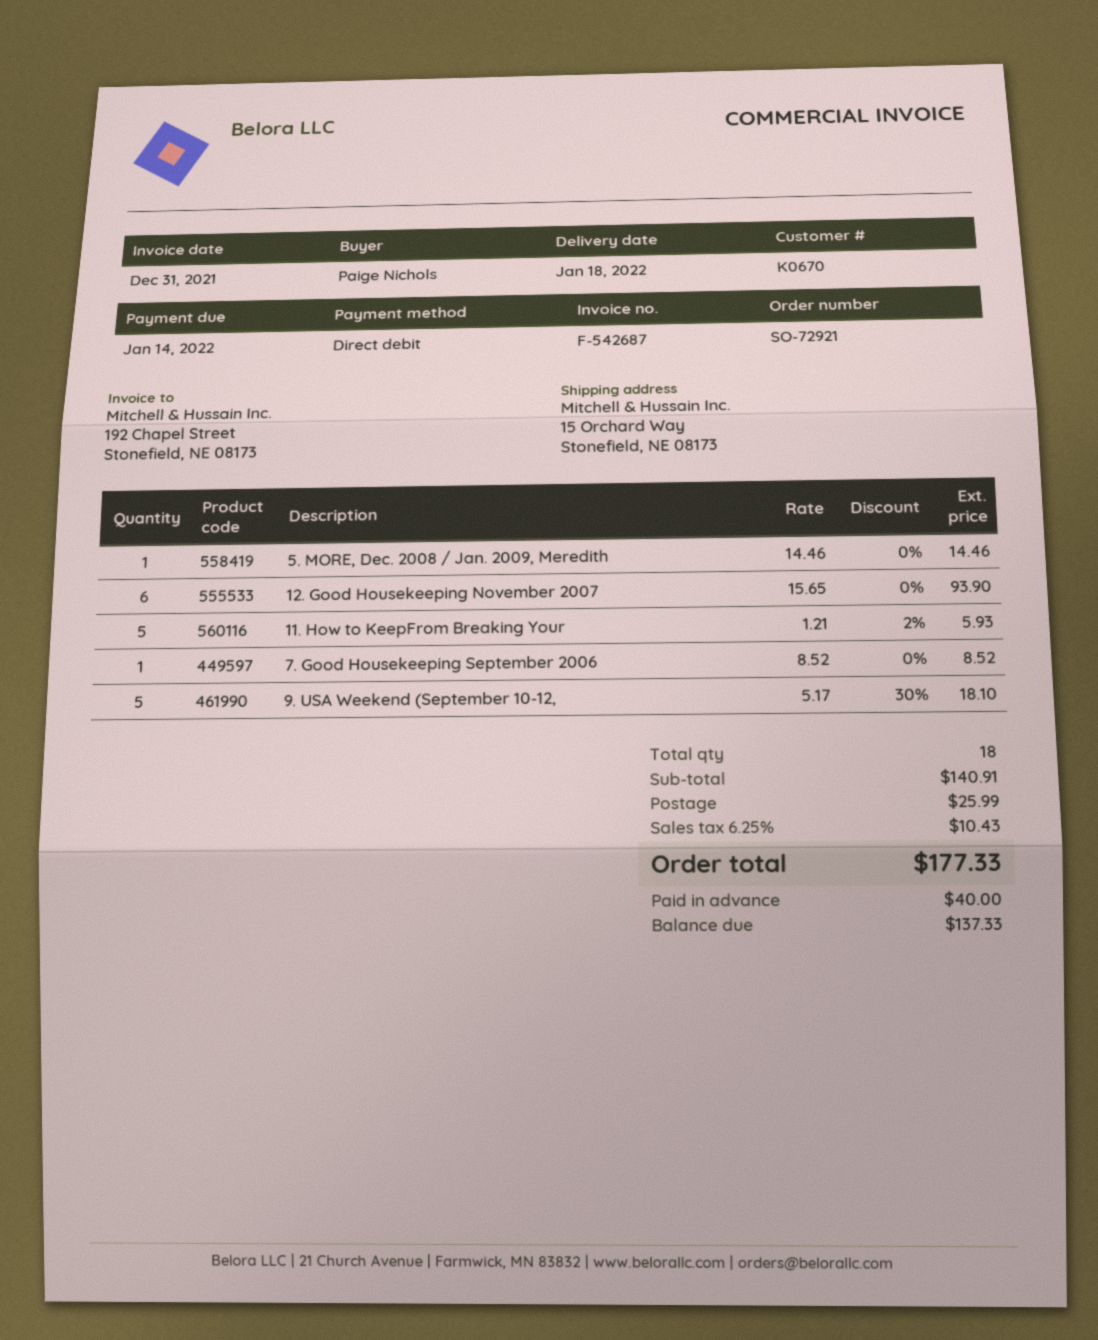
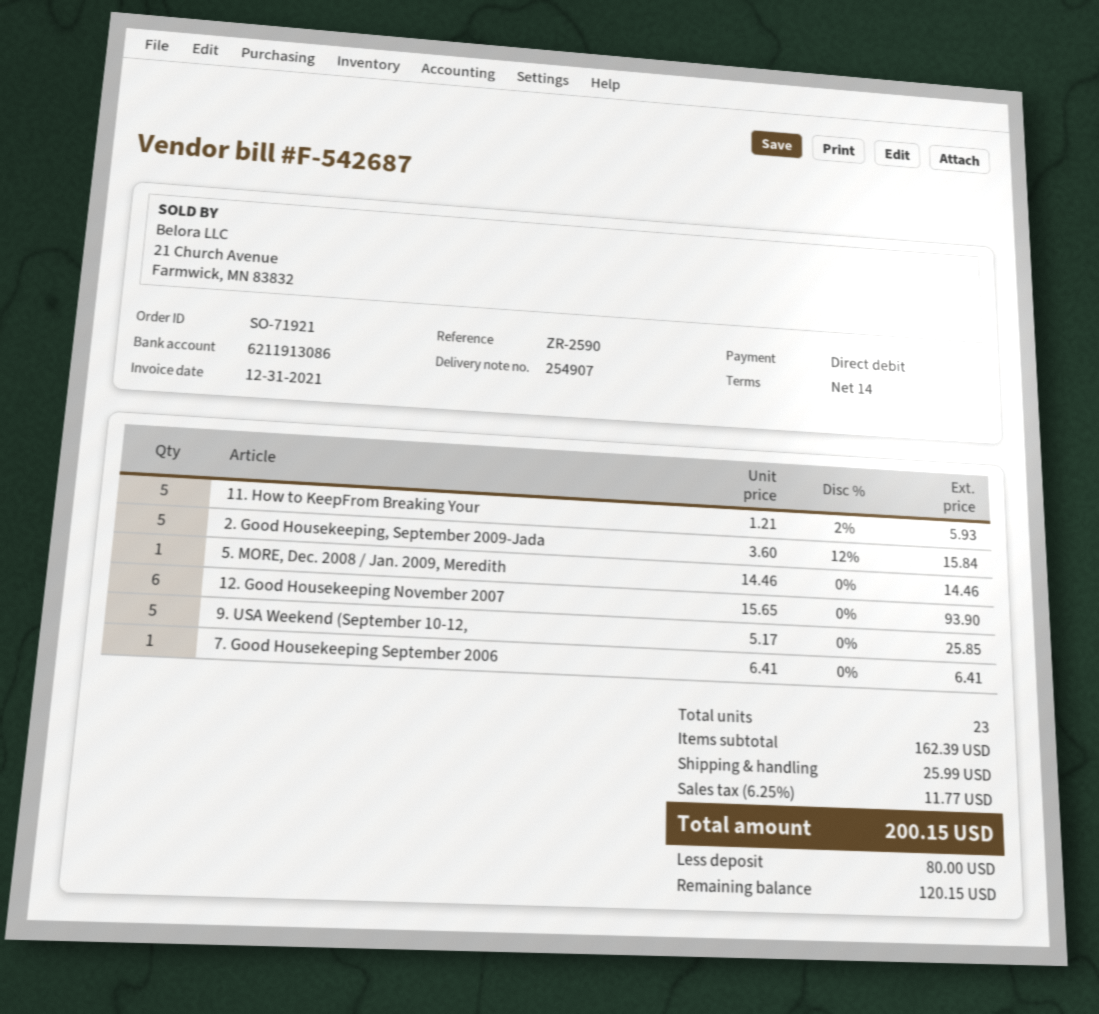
order number: SO-72921 -> SO-71921
7. Good Housekeeping September 2006: 1 x 8.52 = 8.52 -> 1 x 6.41 = 6.41
9. USA Weekend (September 10-12,: 5 x 5.17 - 30% = 18.10 -> 5 x 5.17 = 25.85
2. Good Housekeeping, September 2009-Jada: none -> 5 x 3.60 - 12% = 15.84
total quantity: 18 -> 23
subtotal: 140.91 -> 162.39
tax: 6.25% = 10.43 -> 6.25% = 11.77
total: 177.33 -> 200.15
deposit: 40.00 -> 80.00
balance: 137.33 -> 120.15

